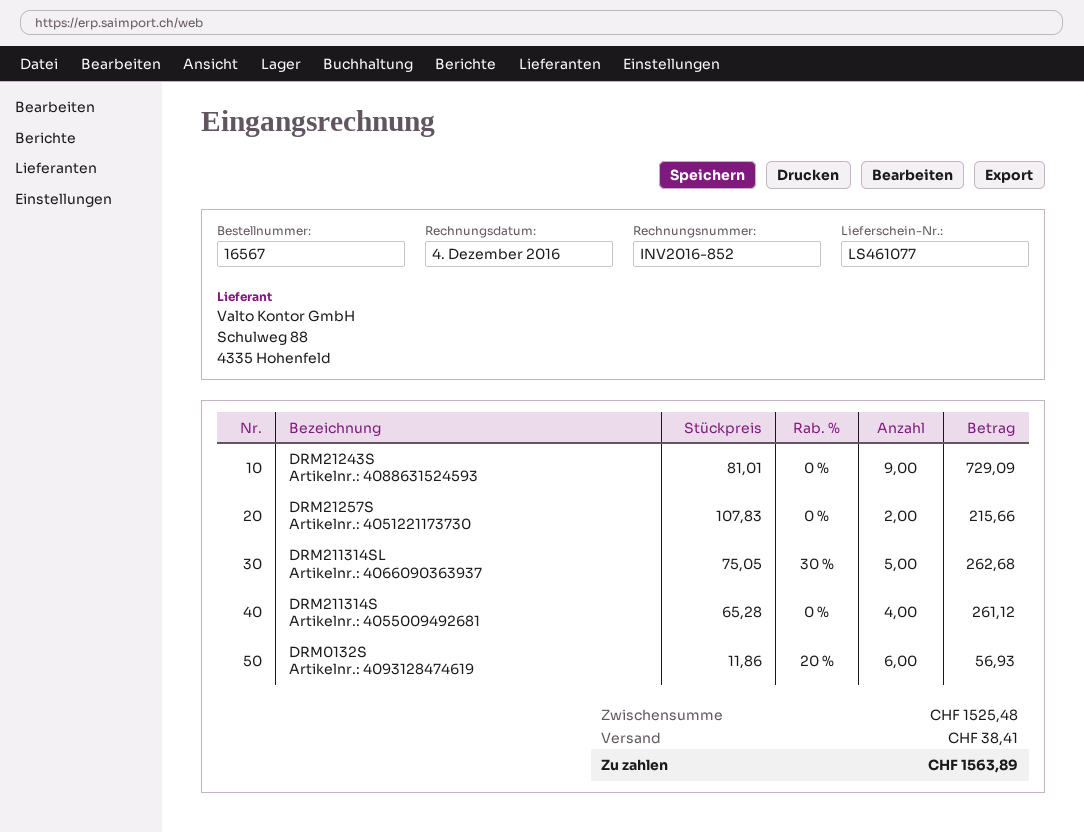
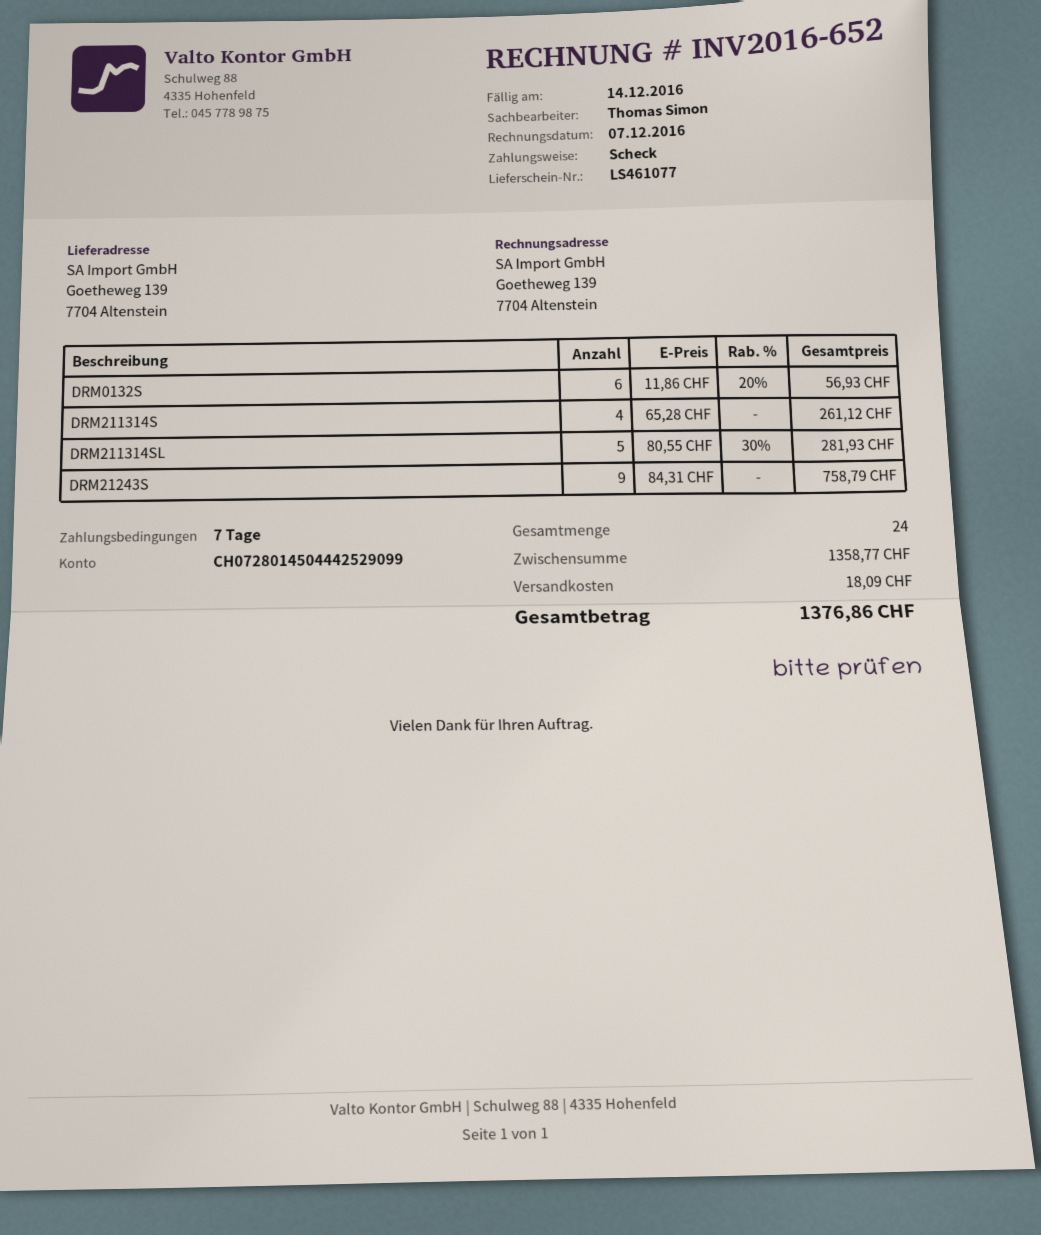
invoice number: INV2016-852 -> INV2016-652
invoice date: 2016-12-04 -> 2016-12-07
DRM21243S: 9 x 81.01 = 729.09 -> 9 x 84.31 = 758.79
DRM21257S: 2 x 107.83 = 215.66 -> none
DRM211314SL: 5 x 75.05 - 30% = 262.68 -> 5 x 80.55 - 30% = 281.93
subtotal: 1525.48 -> 1358.77
shipping: 38.41 -> 18.09
total: 1563.89 -> 1376.86

